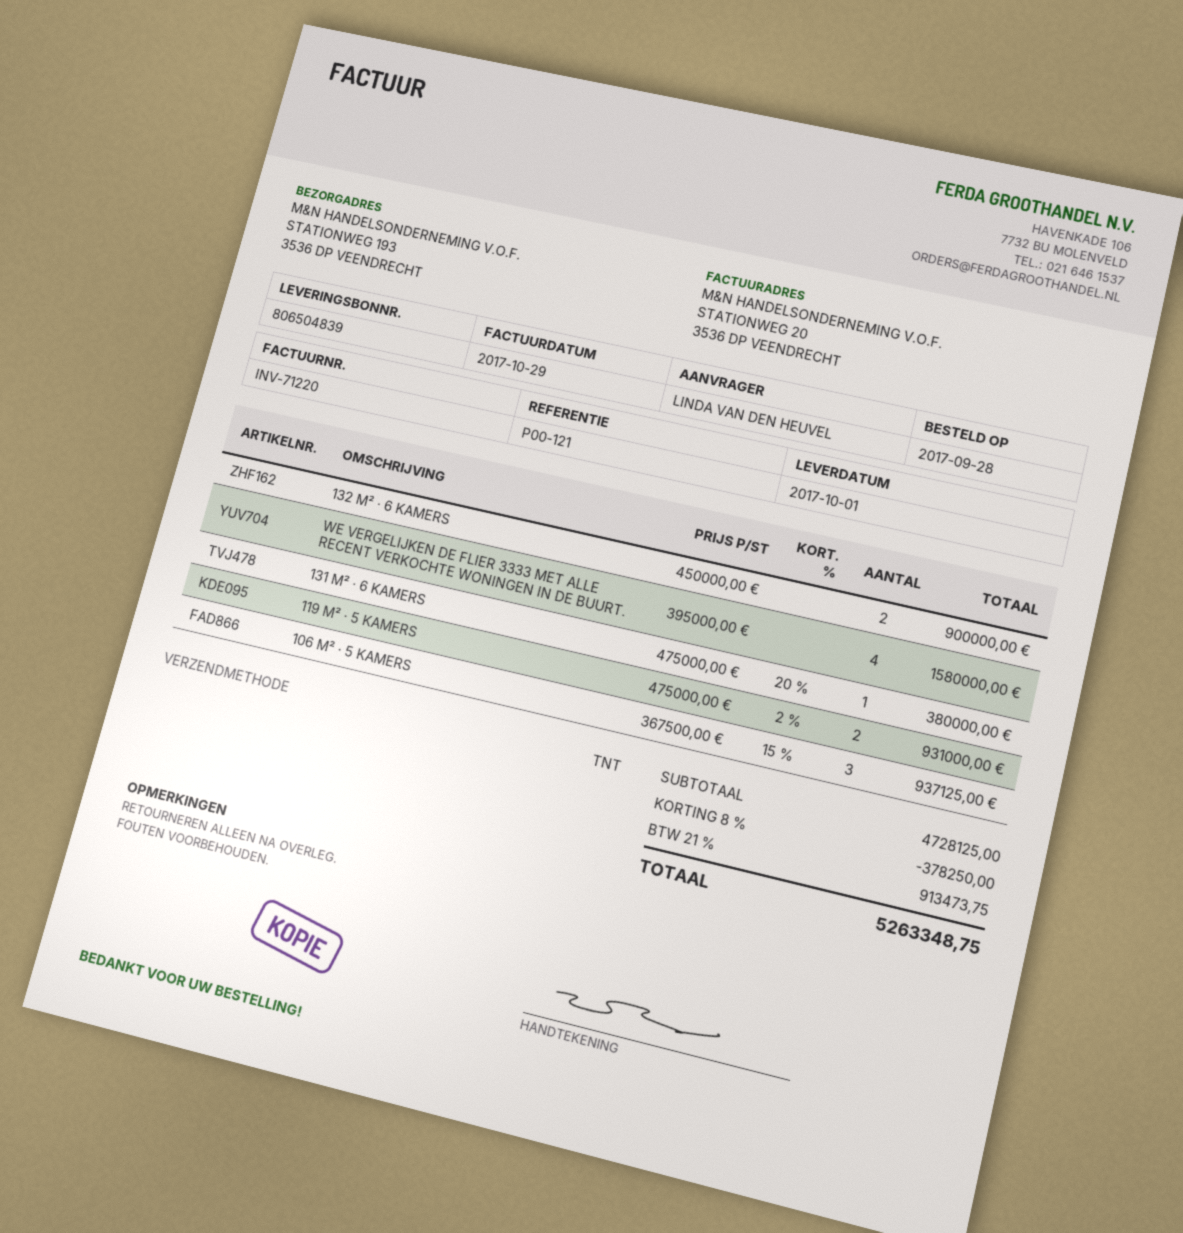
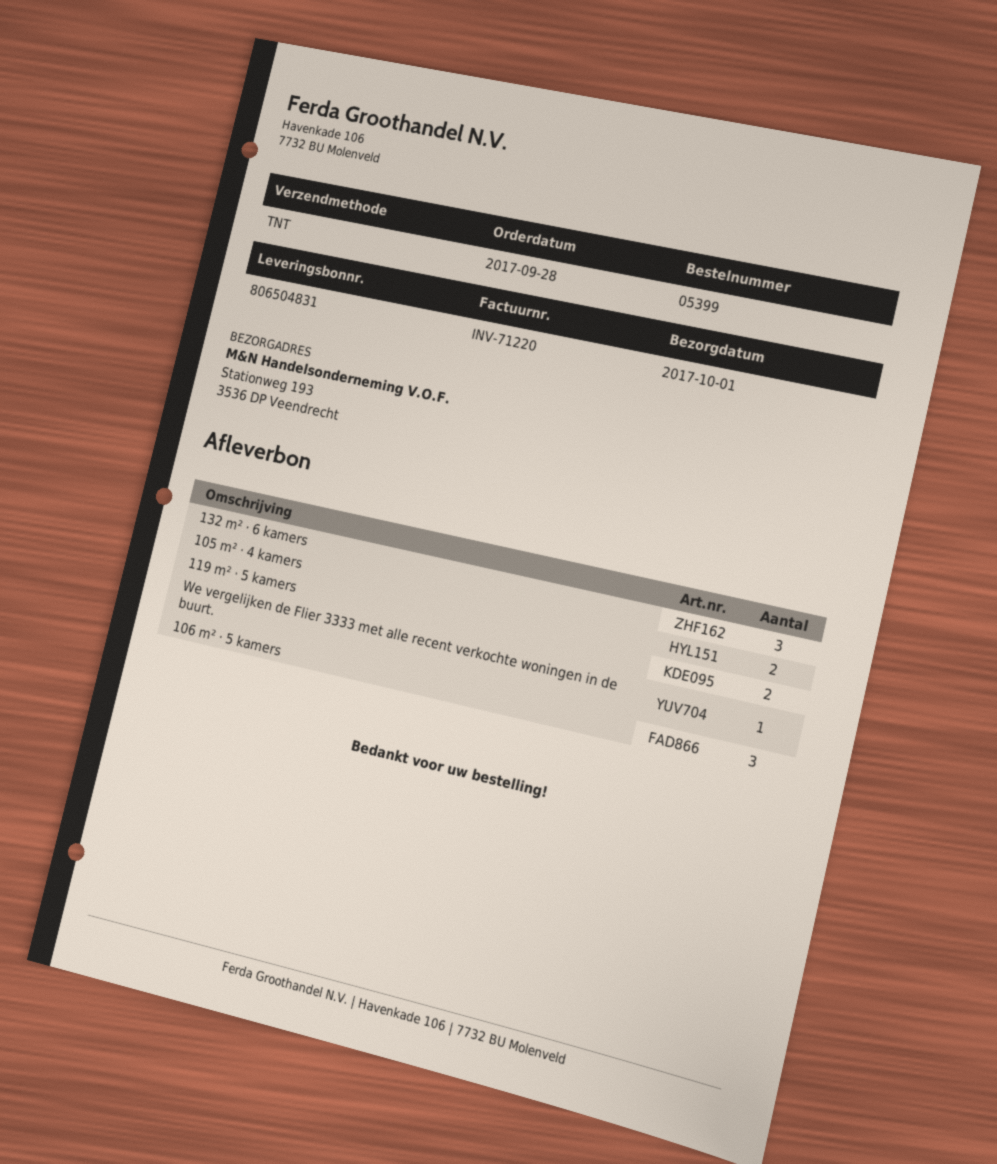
delivery note number: 806504839 -> 806504831
132 M² · 6 KAMERS: 2 -> 3
WE VERGELIJKEN DE FLIER 3333 MET ALLE RECENT VERKOCHTE WONINGEN IN DE BUURT.: 4 -> 1
131 M² · 6 KAMERS: 1 -> none
105 m² · 4 kamers: none -> 2

